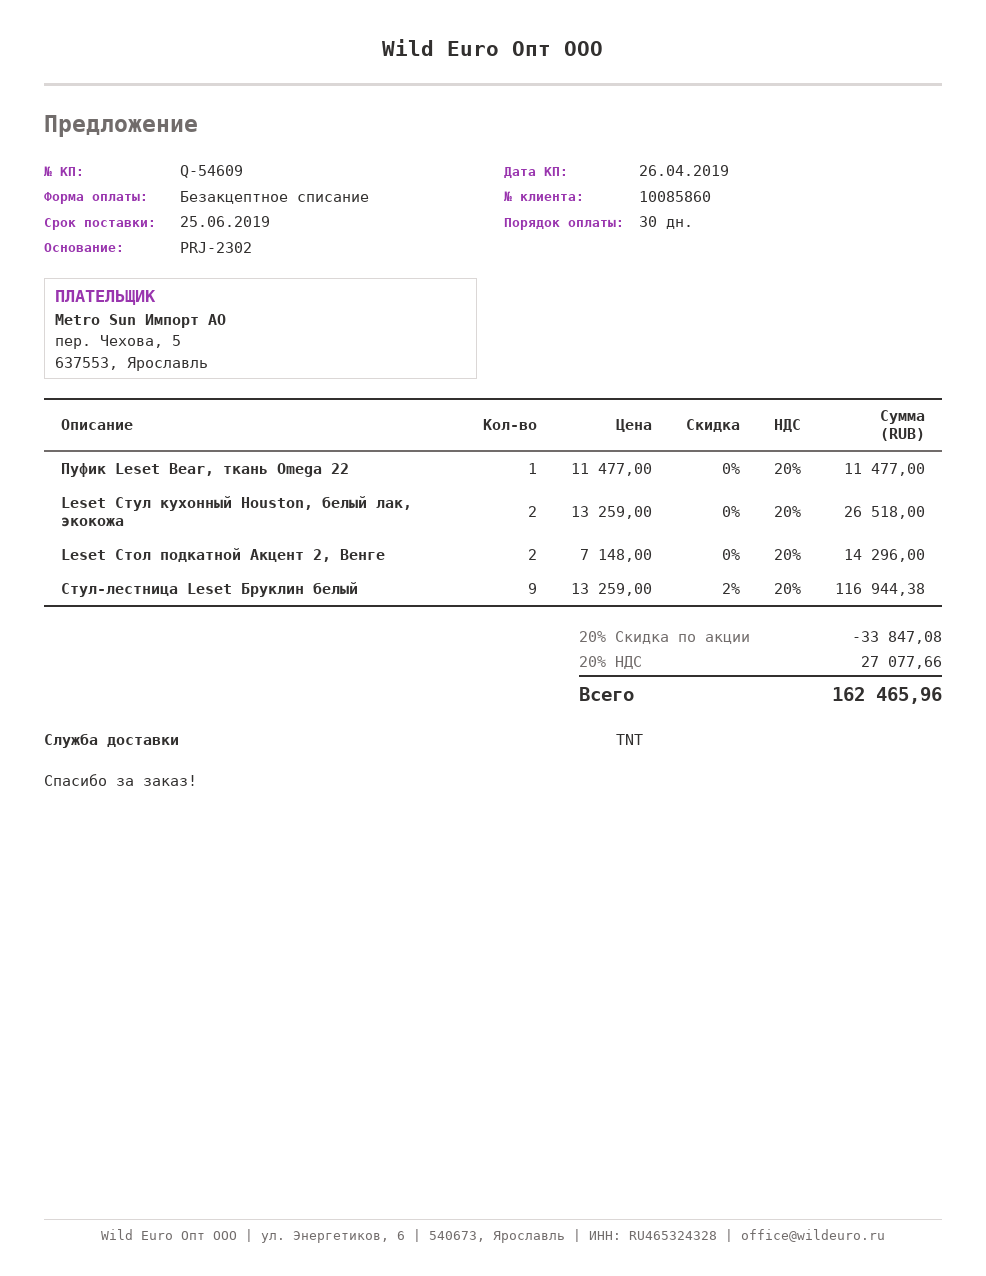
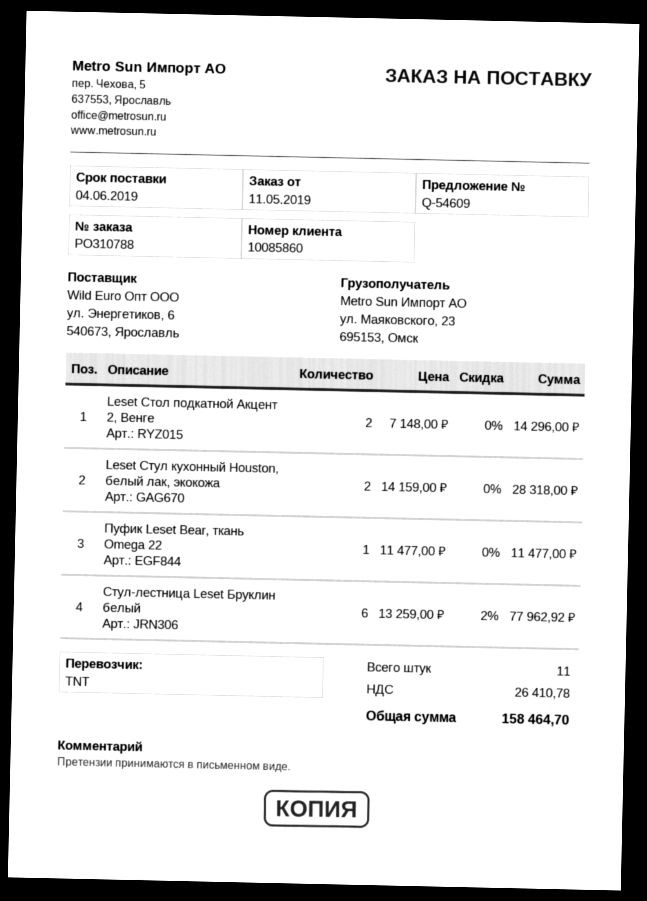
delivery date: 2019-06-25 -> 2019-06-04
Leset Стул кухонный Houston, белый лак, экокожа: 2 x 13259.00 = 26518.00 -> 2 x 14159.00 = 28318.00
Стул-лестница Leset Бруклин белый: 9 x 13259.00 - 2% = 116944.38 -> 6 x 13259.00 - 2% = 77962.92
discount: 20% = 33847.08 -> none
tax: 27077.66 -> 26410.78
total: 162465.96 -> 158464.70

